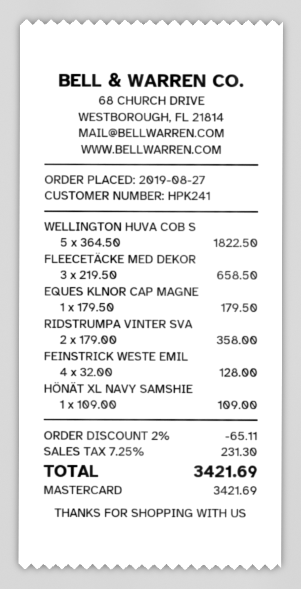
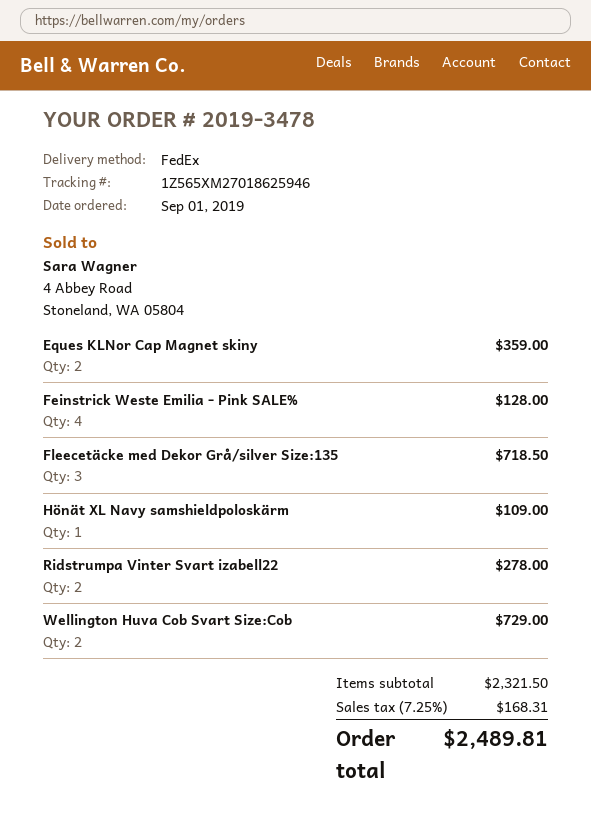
order date: 2019-08-27 -> 2019-09-01
WELLINGTON HUVA COB S: 5 for 1822.50 -> 2 for 729.00
FLEECETÄCKE MED DEKOR: 3 for 658.50 -> 3 for 718.50
EQUES KLNOR CAP MAGNE: 1 for 179.50 -> 2 for 359.00
RIDSTRUMPA VINTER SVA: 2 for 358.00 -> 2 for 278.00
discount: 2% = 65.11 -> none
tax: 7.25% = 231.30 -> 7.25% = 168.31
total: 3421.69 -> 2489.81

